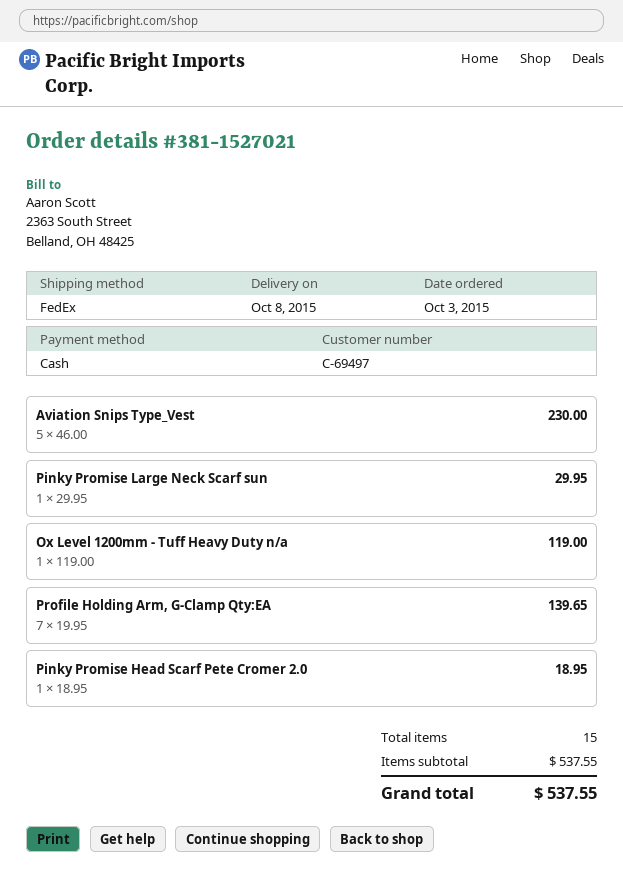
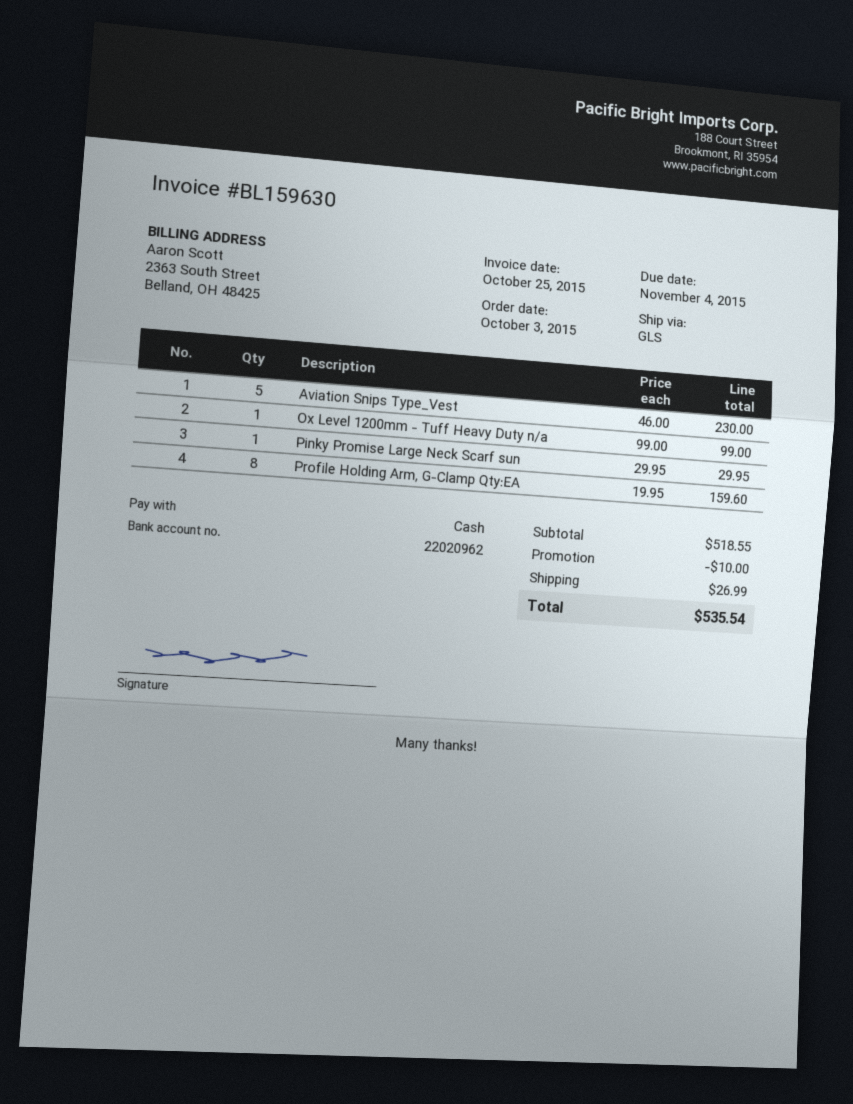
shipping method: FedEx -> GLS
Ox Level 1200mm - Tuff Heavy Duty n/a: 1 x 119.00 = 119.00 -> 1 x 99.00 = 99.00
Profile Holding Arm, G-Clamp Qty:EA: 7 x 19.95 = 139.65 -> 8 x 19.95 = 159.60
Pinky Promise Head Scarf Pete Cromer 2.0: 1 x 18.95 = 18.95 -> none
subtotal: 537.55 -> 518.55
discount: none -> 10.00
shipping: none -> 26.99
total: 537.55 -> 535.54

